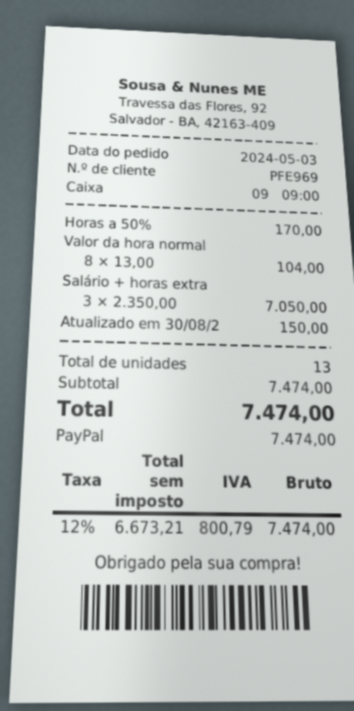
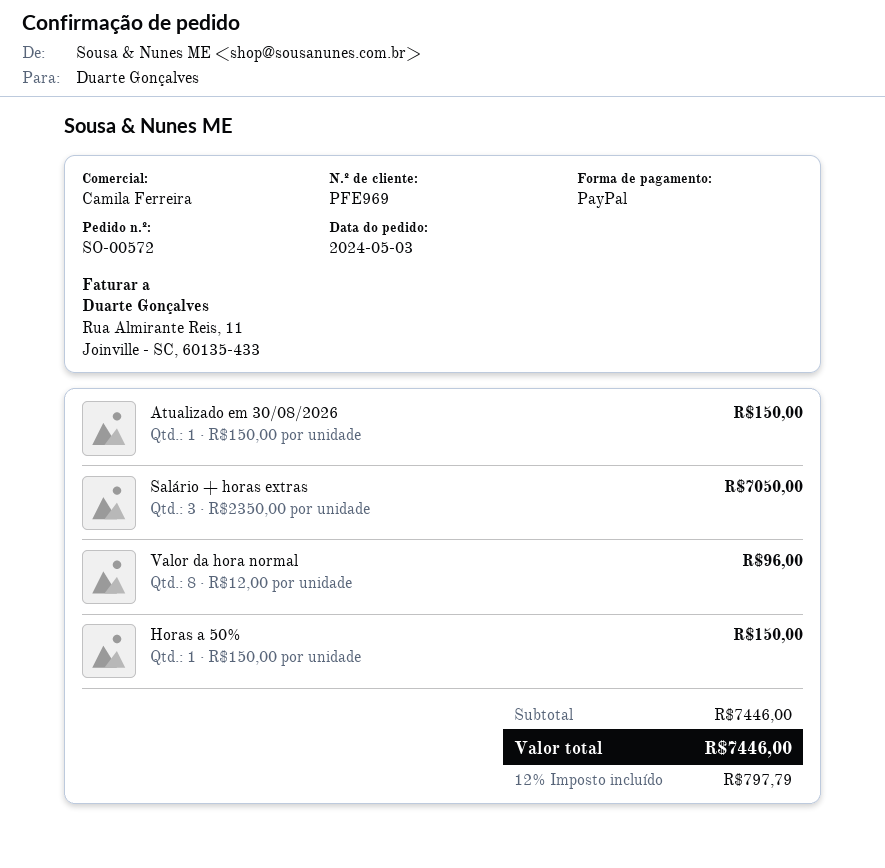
Horas a 50%: 1 x 170.00 = 170.00 -> 1 x 150.00 = 150.00
Valor da hora normal: 8 x 13.00 = 104.00 -> 8 x 12.00 = 96.00
subtotal: 7474.00 -> 7446.00
tax: 12% = 800.79 -> 12% = 797.79
total: 7474.00 -> 7446.00

